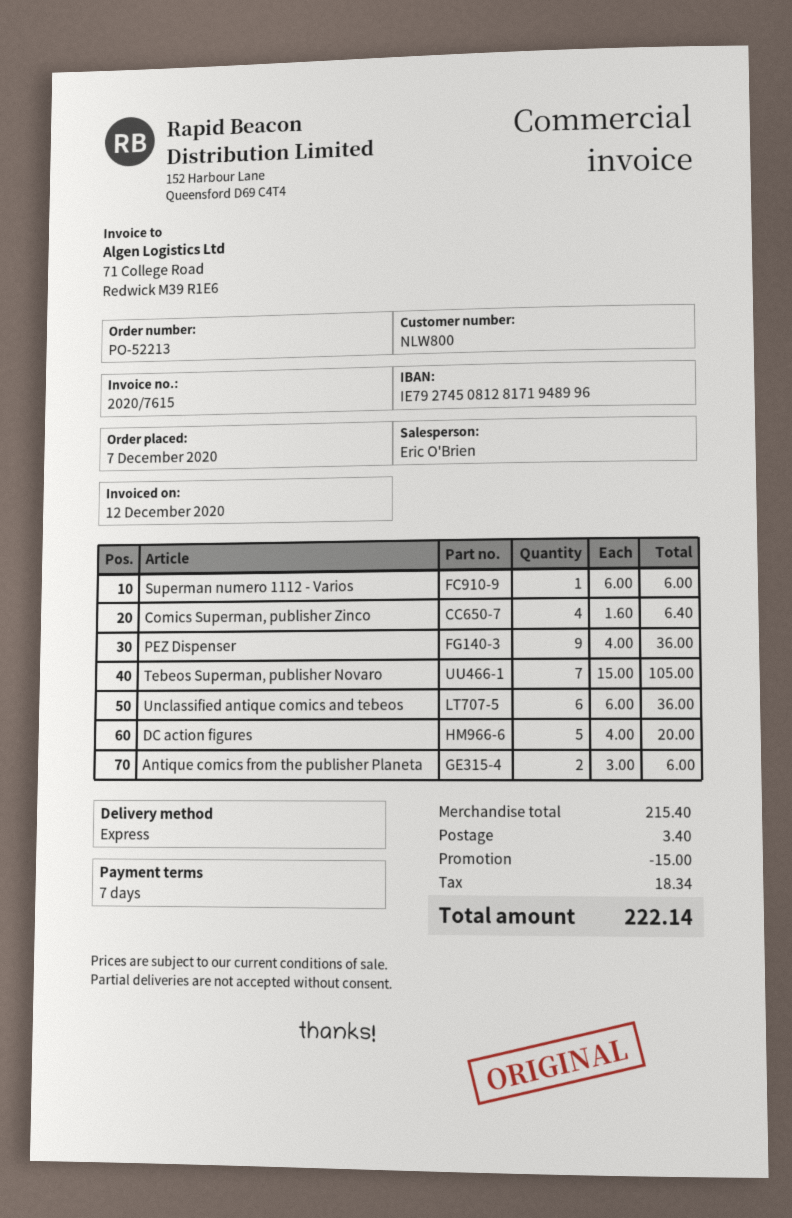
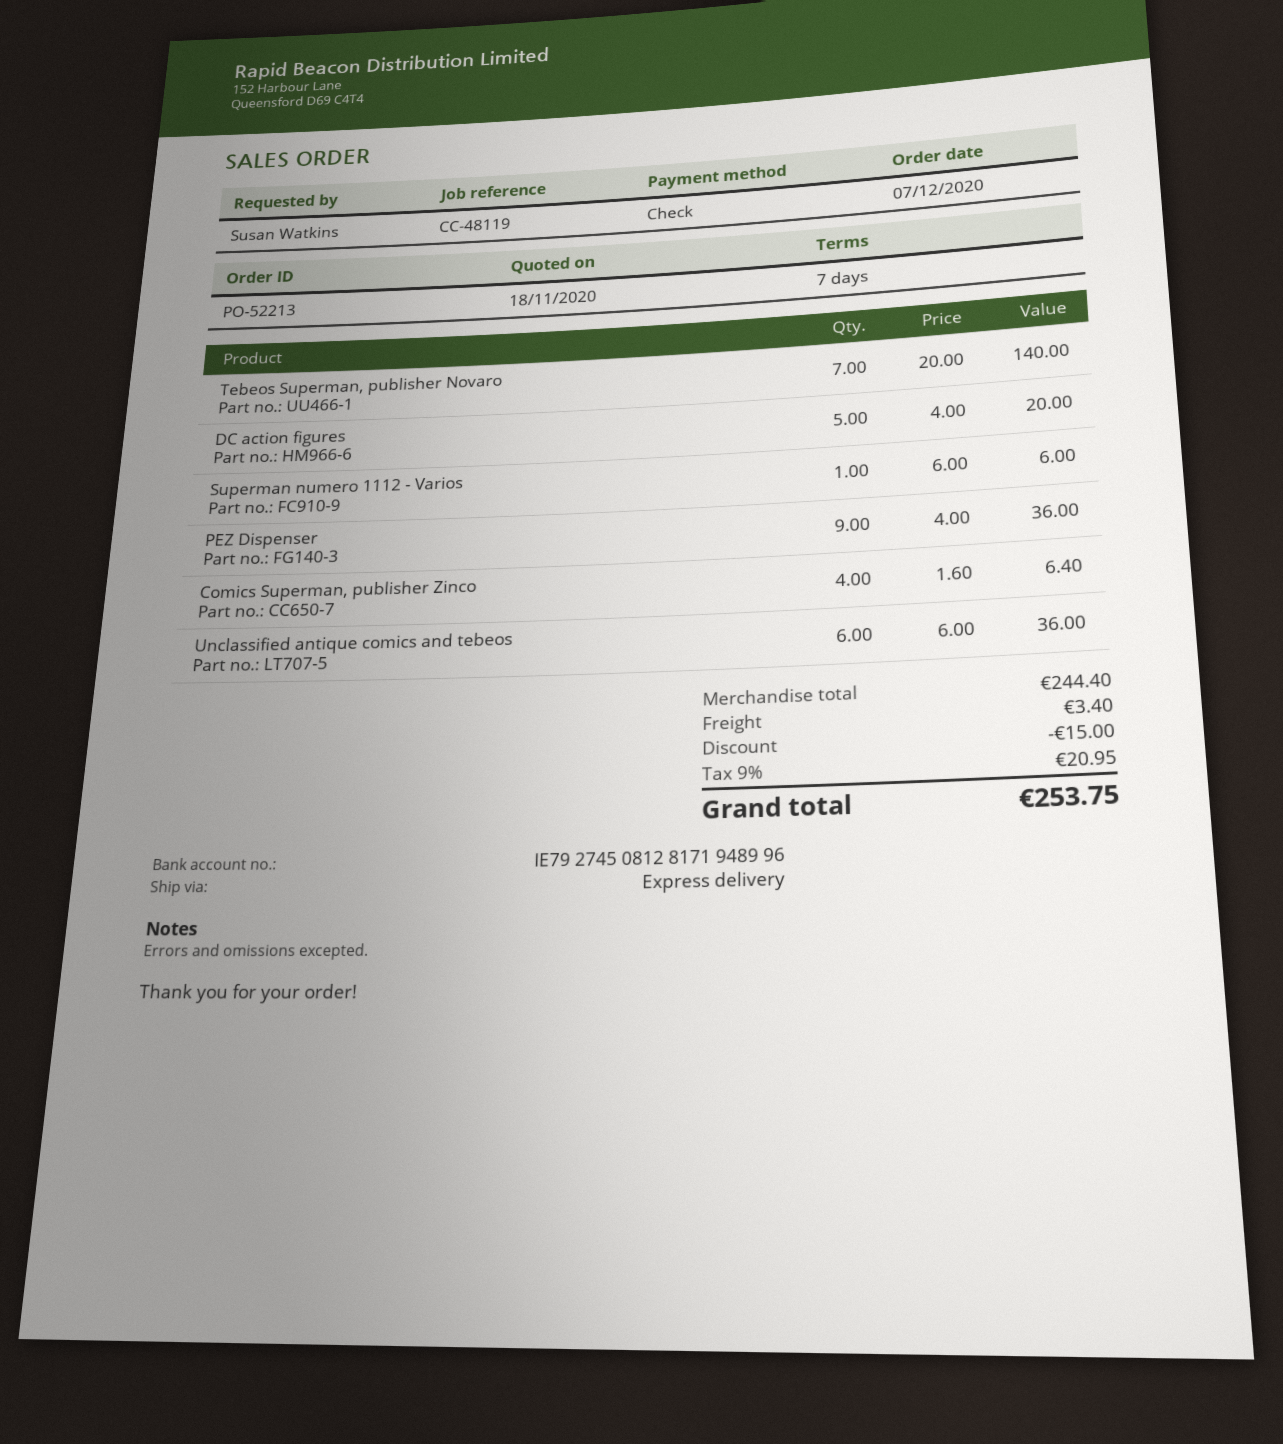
Tebeos Superman, publisher Novaro: 7 x 15.00 = 105.00 -> 7 x 20.00 = 140.00
Antique comics from the publisher Planeta: 2 x 3.00 = 6.00 -> none
subtotal: 215.40 -> 244.40
tax: 18.34 -> 20.95
total: 222.14 -> 253.75

